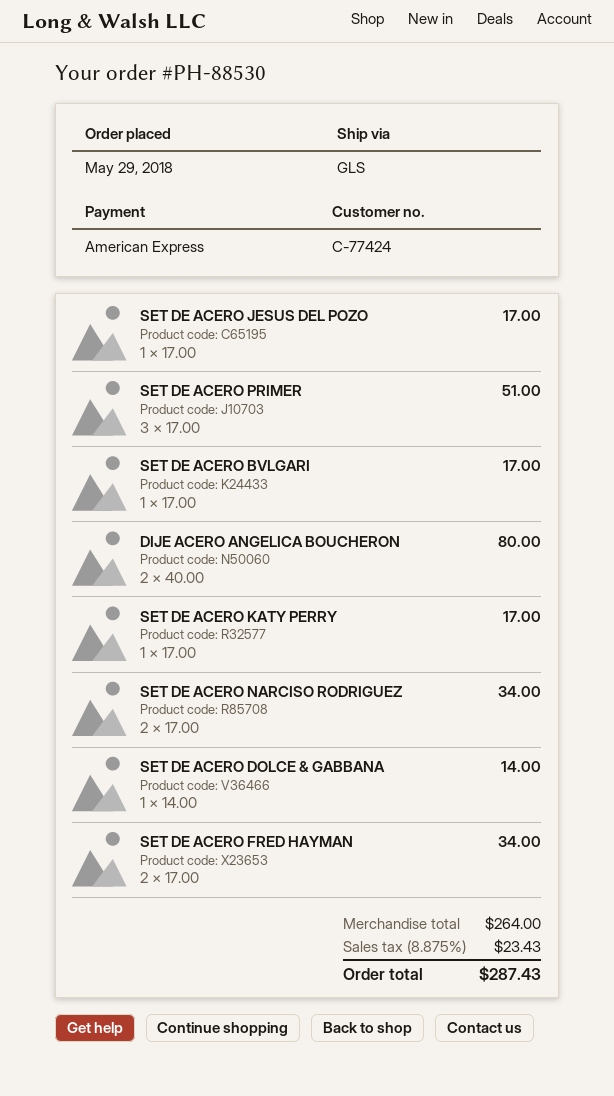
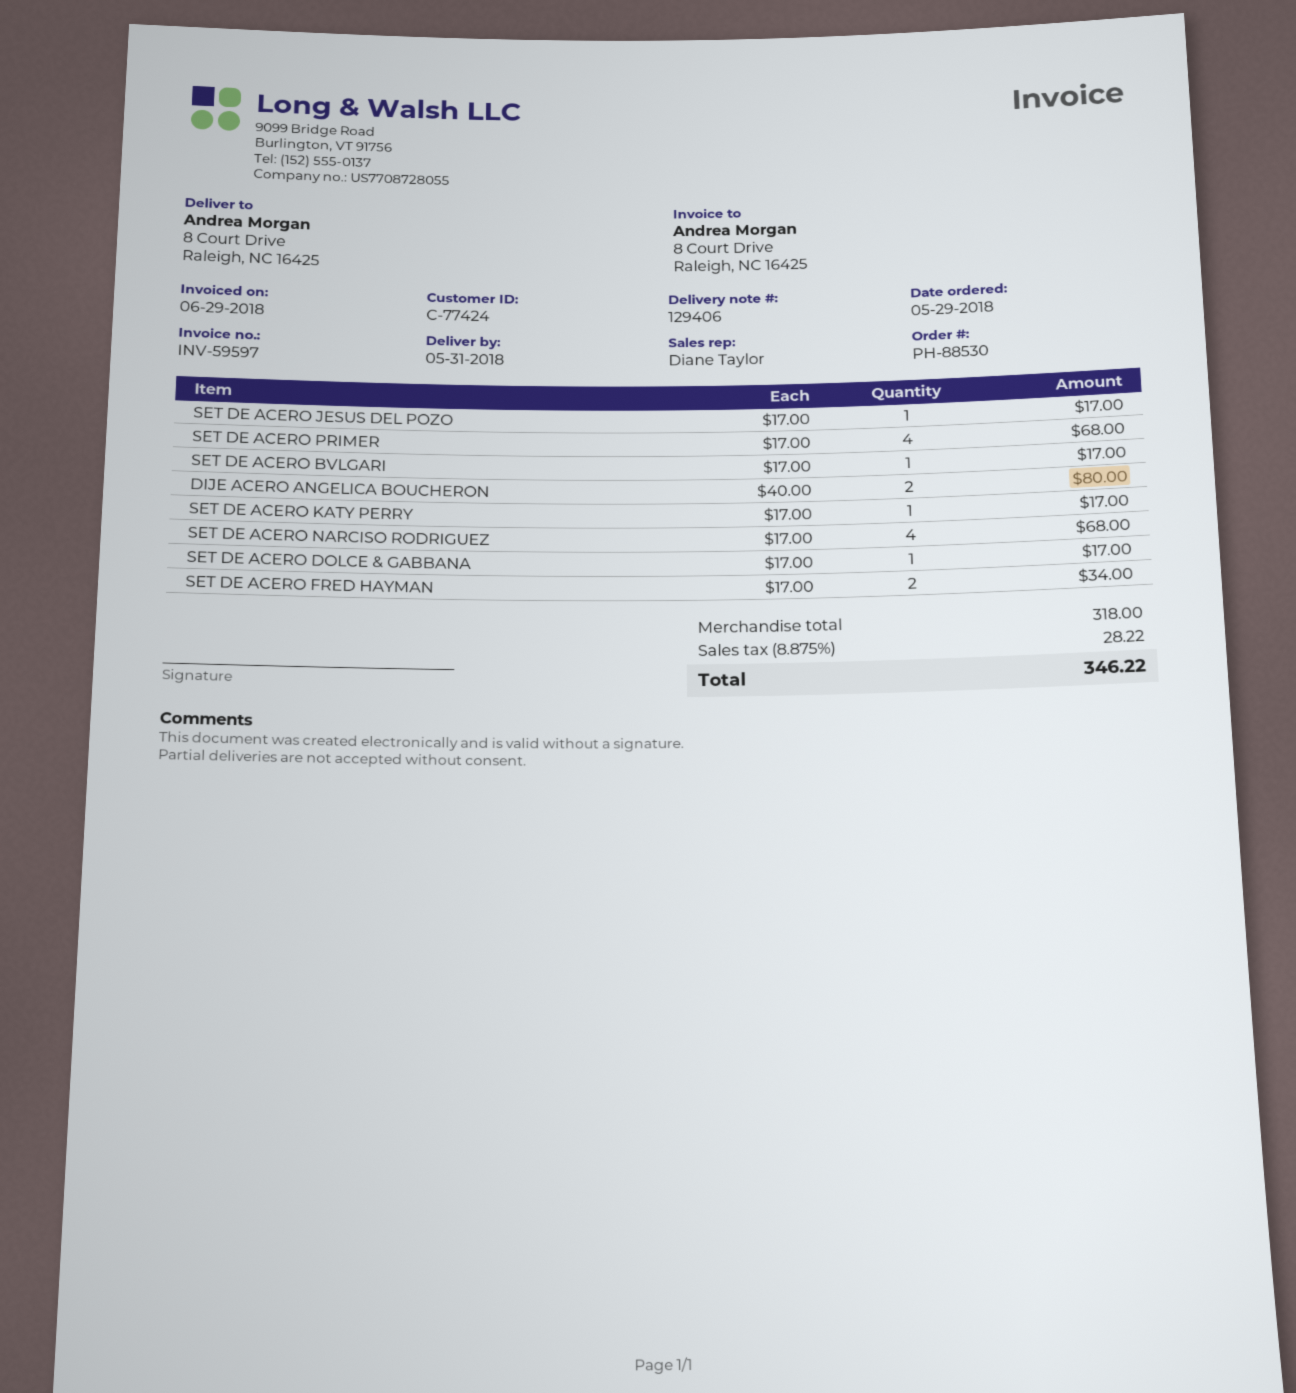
SET DE ACERO PRIMER: 3 x 17.00 = 51.00 -> 4 x 17.00 = 68.00
SET DE ACERO NARCISO RODRIGUEZ: 2 x 17.00 = 34.00 -> 4 x 17.00 = 68.00
SET DE ACERO DOLCE & GABBANA: 1 x 14.00 = 14.00 -> 1 x 17.00 = 17.00
subtotal: 264.00 -> 318.00
tax: 8.875% = 23.43 -> 8.875% = 28.22
total: 287.43 -> 346.22

